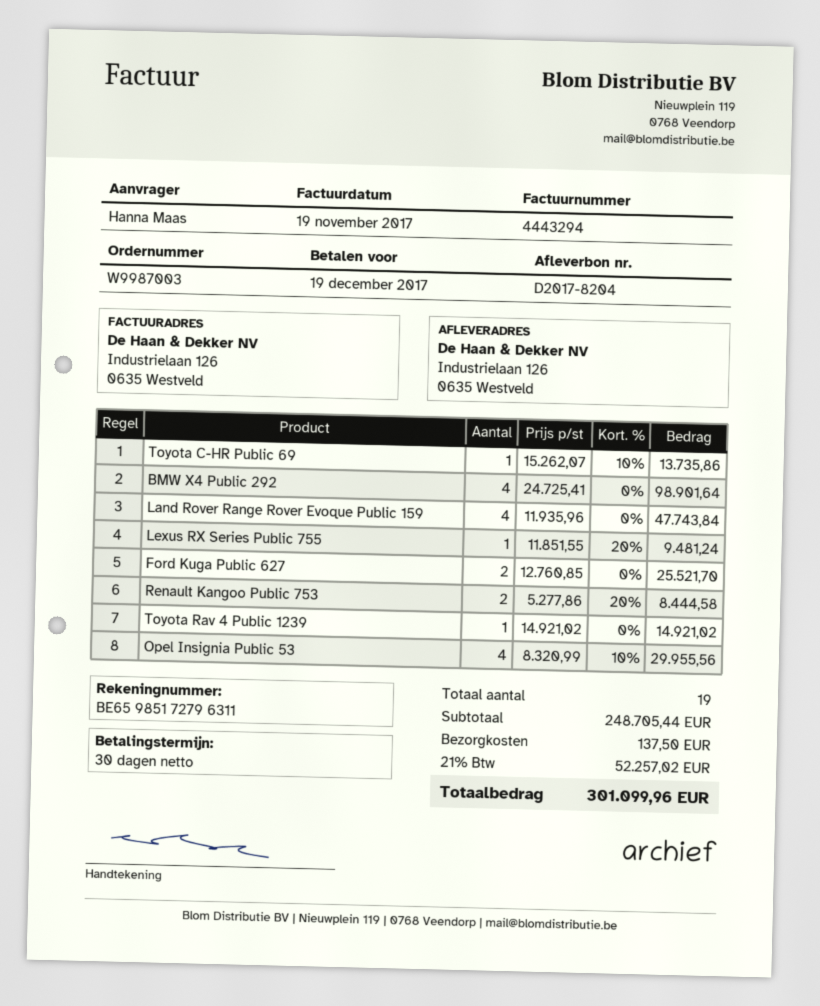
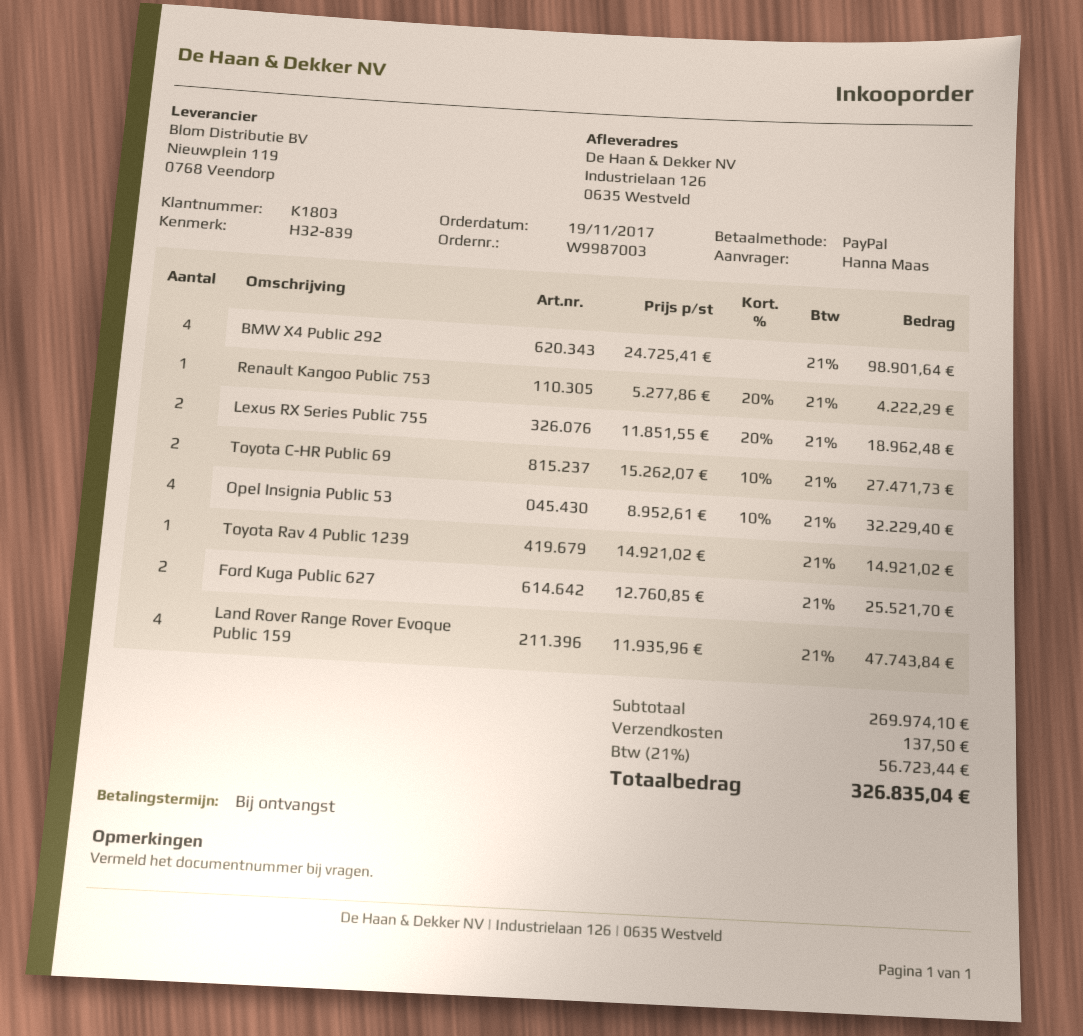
payment terms: 30 days -> on receipt
Toyota C-HR Public 69: 1 x 15262.07 - 10% = 13735.86 -> 2 x 15262.07 - 10% = 27471.73
Lexus RX Series Public 755: 1 x 11851.55 - 20% = 9481.24 -> 2 x 11851.55 - 20% = 18962.48
Renault Kangoo Public 753: 2 x 5277.86 - 20% = 8444.58 -> 1 x 5277.86 - 20% = 4222.29
Opel Insignia Public 53: 4 x 8320.99 - 10% = 29955.56 -> 4 x 8952.61 - 10% = 32229.40
subtotal: 248705.44 -> 269974.10
tax: 21% = 52257.02 -> 21% = 56723.44
total: 301099.96 -> 326835.04

